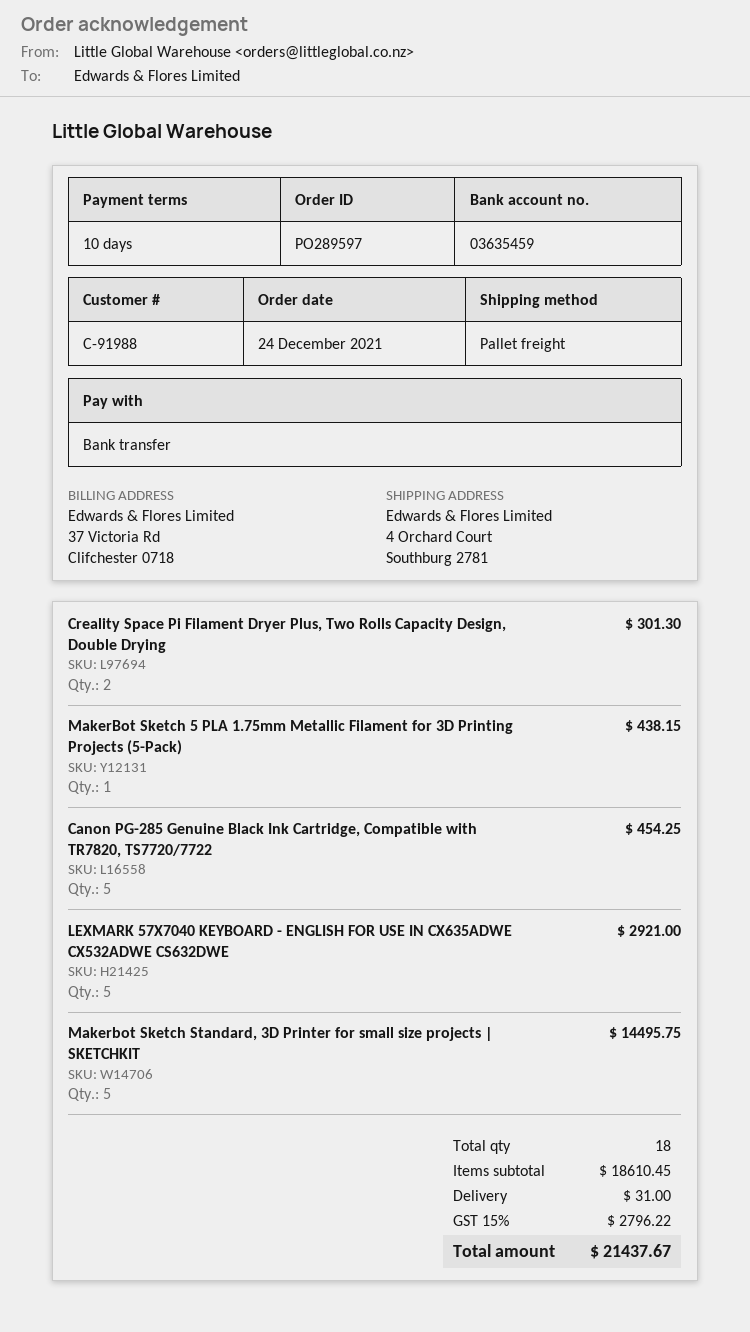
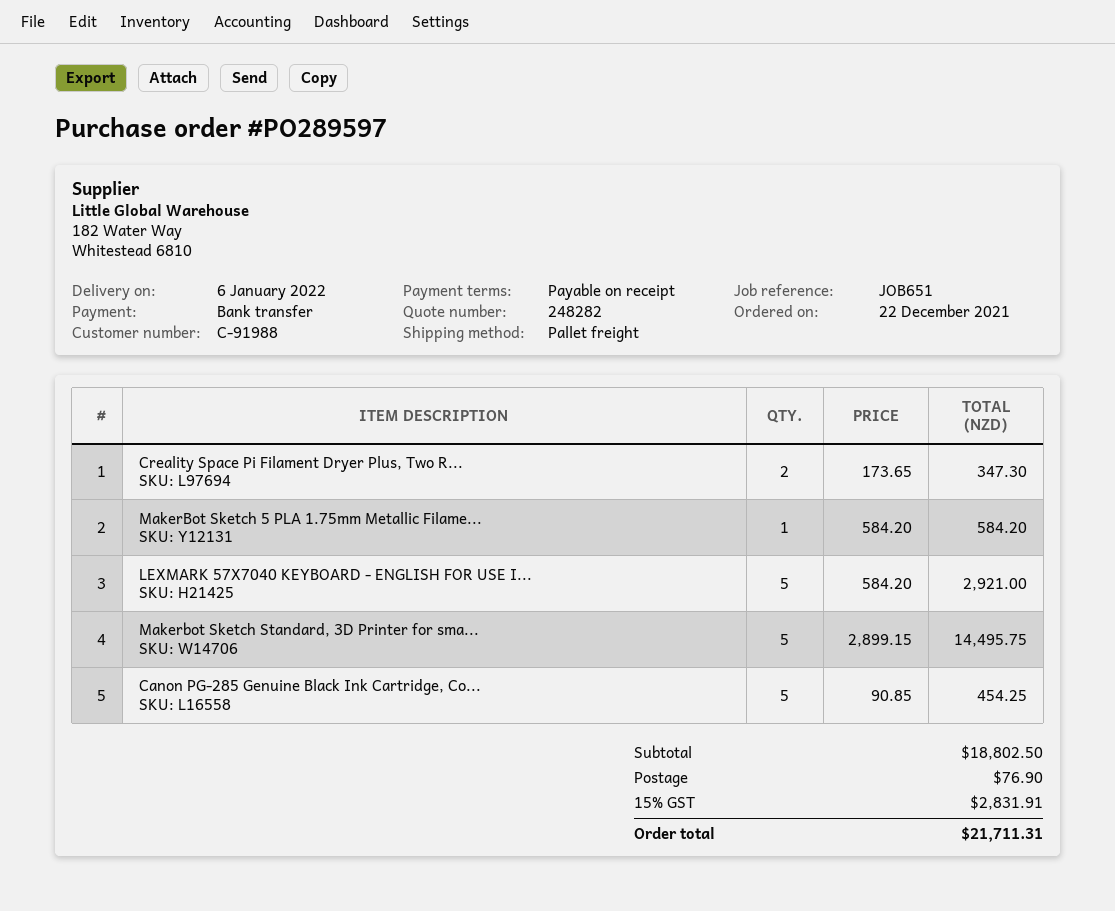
order date: 2021-12-24 -> 2021-12-22
payment terms: 10 days -> on receipt
Creality Space Pi Filament Dryer Plus, Two Rolls Capacity Design, Double Drying: 2 for 301.30 -> 2 for 347.30
MakerBot Sketch 5 PLA 1.75mm Metallic Filament for 3D Printing Projects (5-Pack): 1 for 438.15 -> 1 for 584.20
subtotal: 18610.45 -> 18802.50
shipping: 31.00 -> 76.90
tax: 15% = 2796.22 -> 15% = 2831.91
total: 21437.67 -> 21711.31

